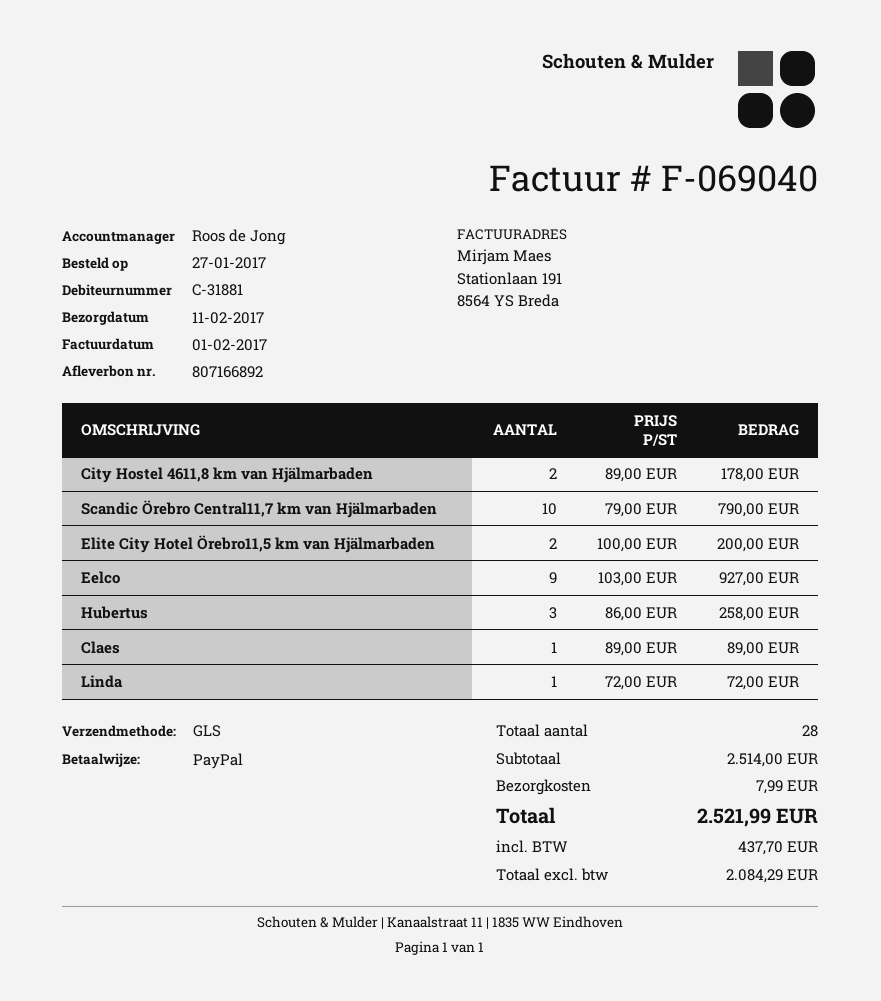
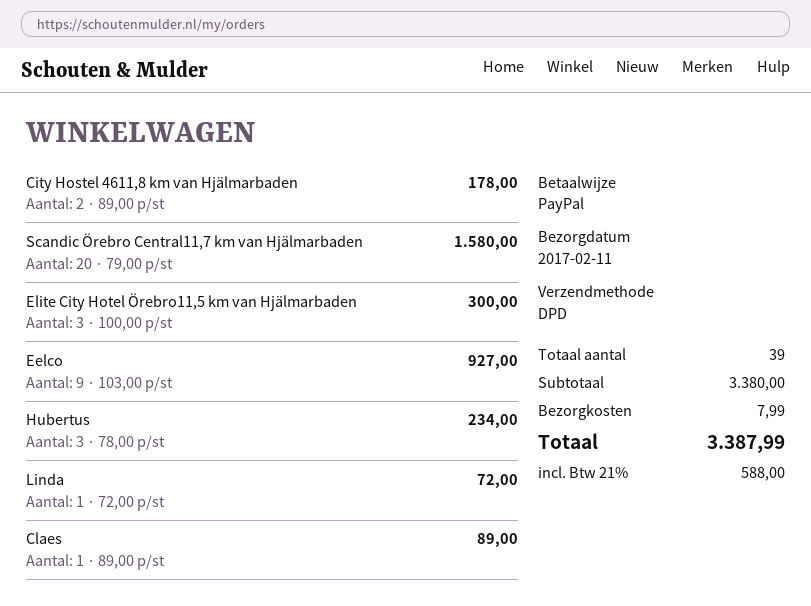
shipping method: GLS -> DPD
Scandic Örebro Central11,7 km van Hjälmarbaden: 10 x 79.00 = 790.00 -> 20 x 79.00 = 1580.00
Elite City Hotel Örebro11,5 km van Hjälmarbaden: 2 x 100.00 = 200.00 -> 3 x 100.00 = 300.00
Hubertus: 3 x 86.00 = 258.00 -> 3 x 78.00 = 234.00
total quantity: 28 -> 39
subtotal: 2514.00 -> 3380.00
tax: 437.70 -> 588.00
total: 2521.99 -> 3387.99

